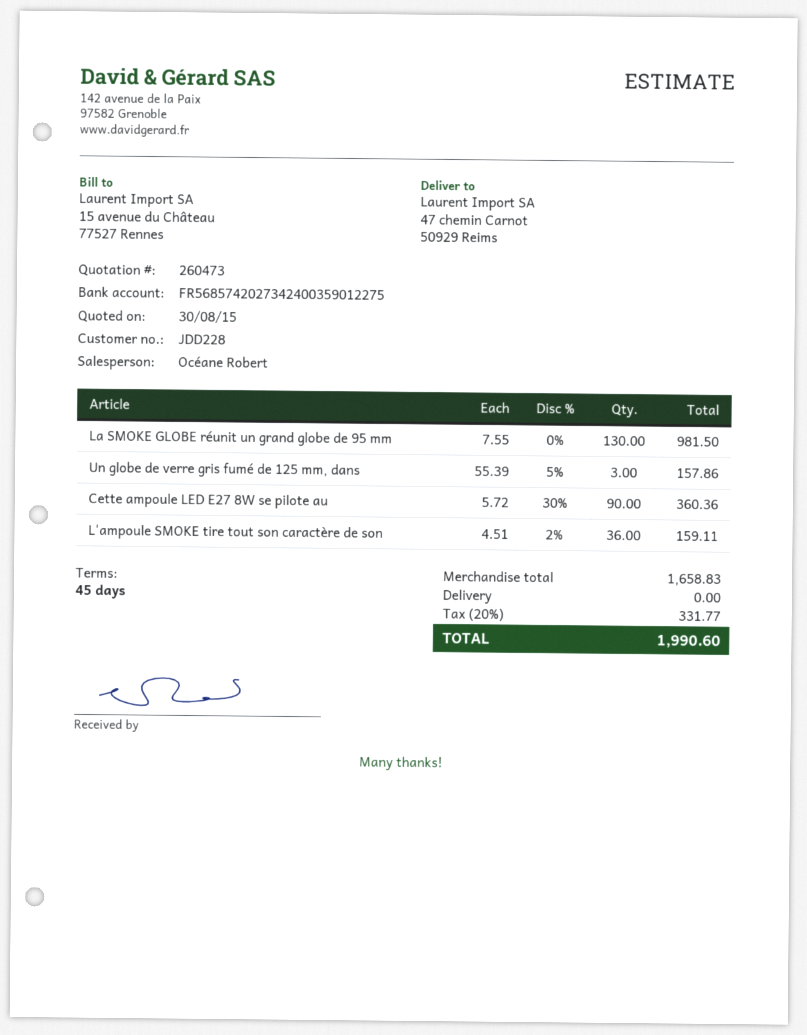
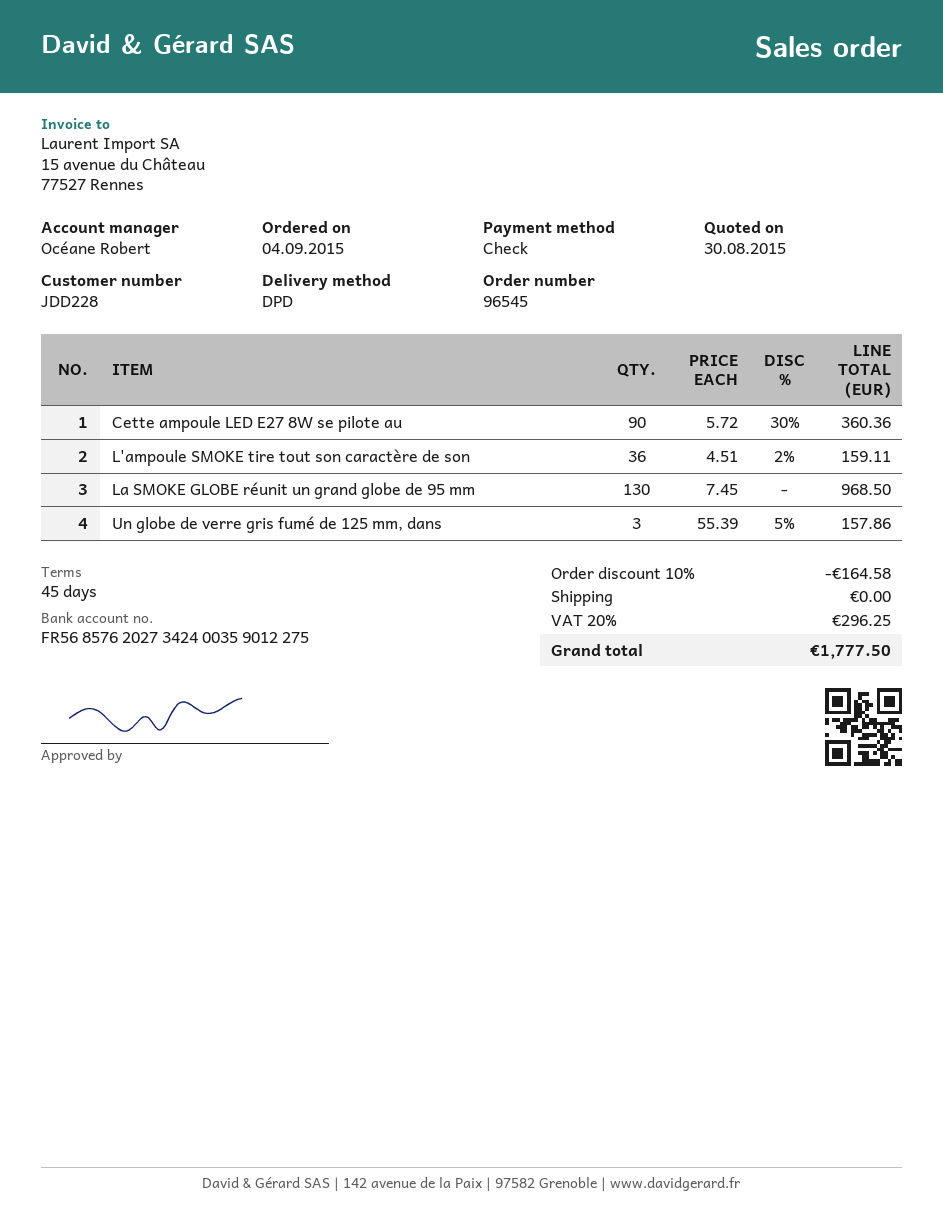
bank account: FR5685742027342400359012275 -> FR5685762027342400359012275
La SMOKE GLOBE réunit un grand globe de 95 mm: 130 x 7.55 = 981.50 -> 130 x 7.45 = 968.50
discount: none -> 10% = 164.58
tax: 20% = 331.77 -> 20% = 296.25
total: 1990.60 -> 1777.50

